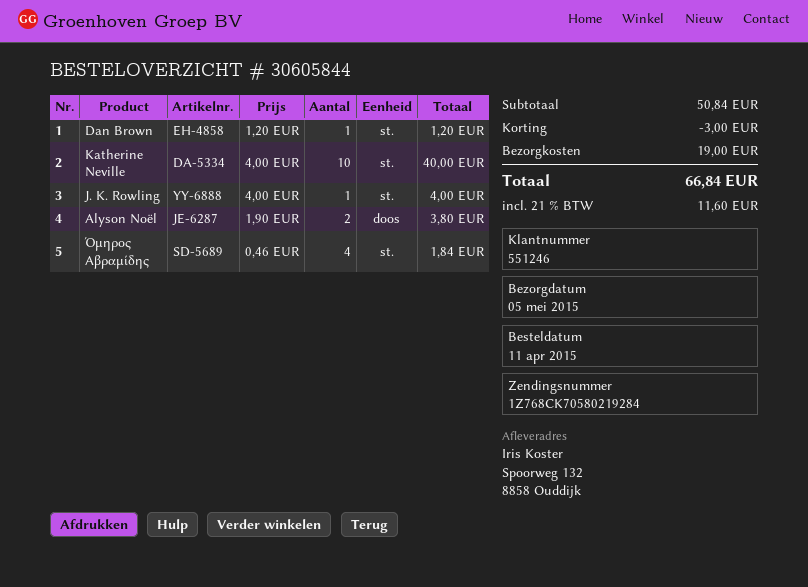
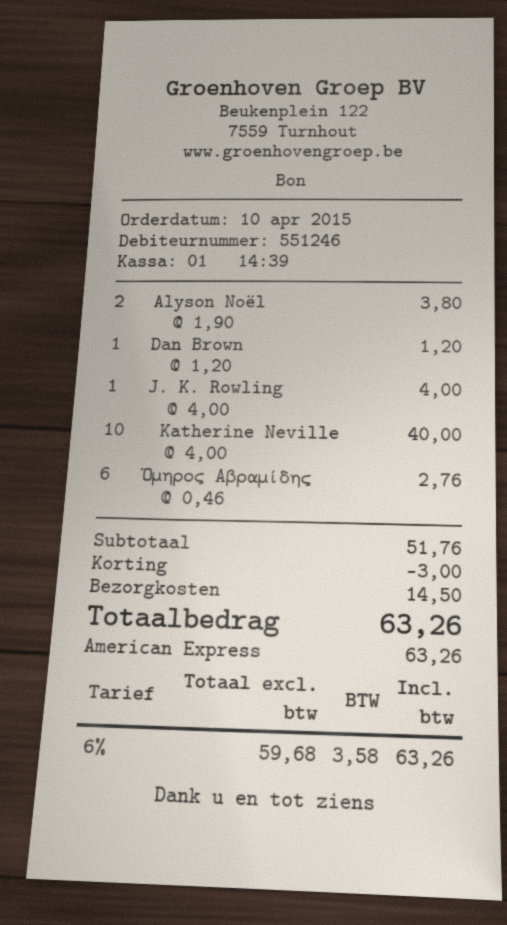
order date: 2015-04-11 -> 2015-04-10
Όμηρος Αβραμίδης: 4 x 0.46 = 1.84 -> 6 x 0.46 = 2.76
subtotal: 50.84 -> 51.76
shipping: 19.00 -> 14.50
tax: 21% = 11.60 -> 6% = 3.58
total: 66.84 -> 63.26

